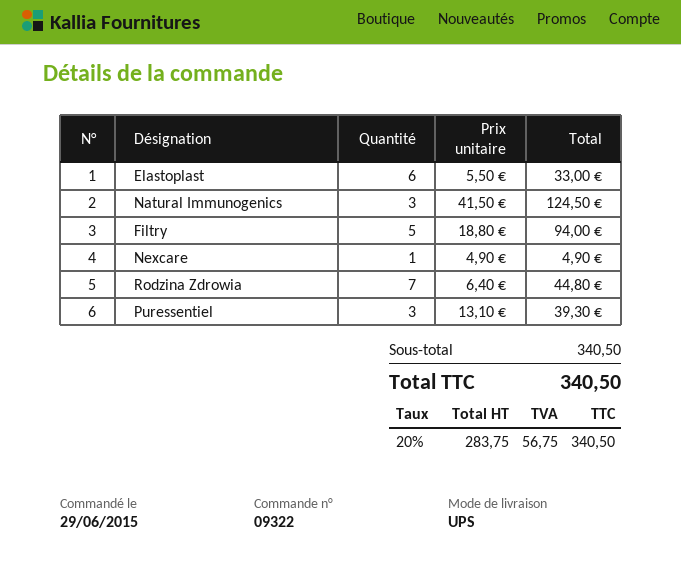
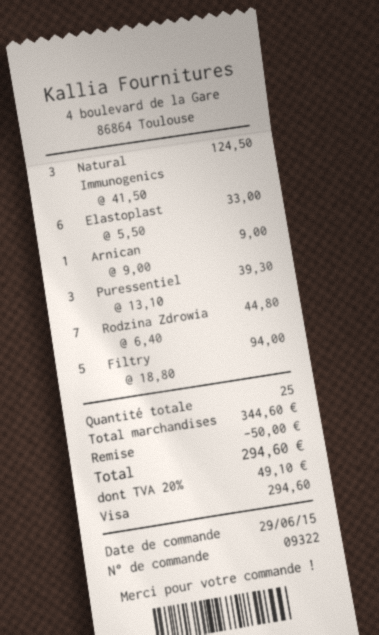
Nexcare: 1 x 4.90 = 4.90 -> none
Arnican: none -> 1 x 9.00 = 9.00
subtotal: 340.50 -> 344.60
discount: none -> 50.00
tax: 20% = 56.75 -> 20% = 49.10
total: 340.50 -> 294.60

